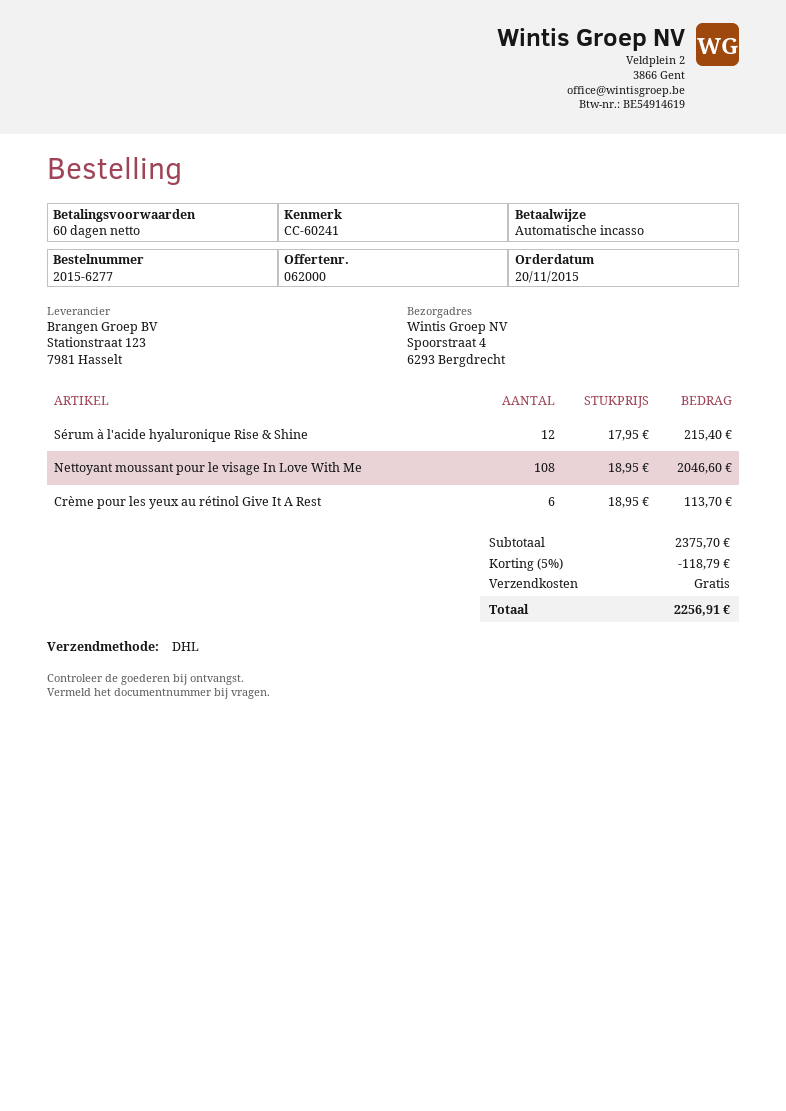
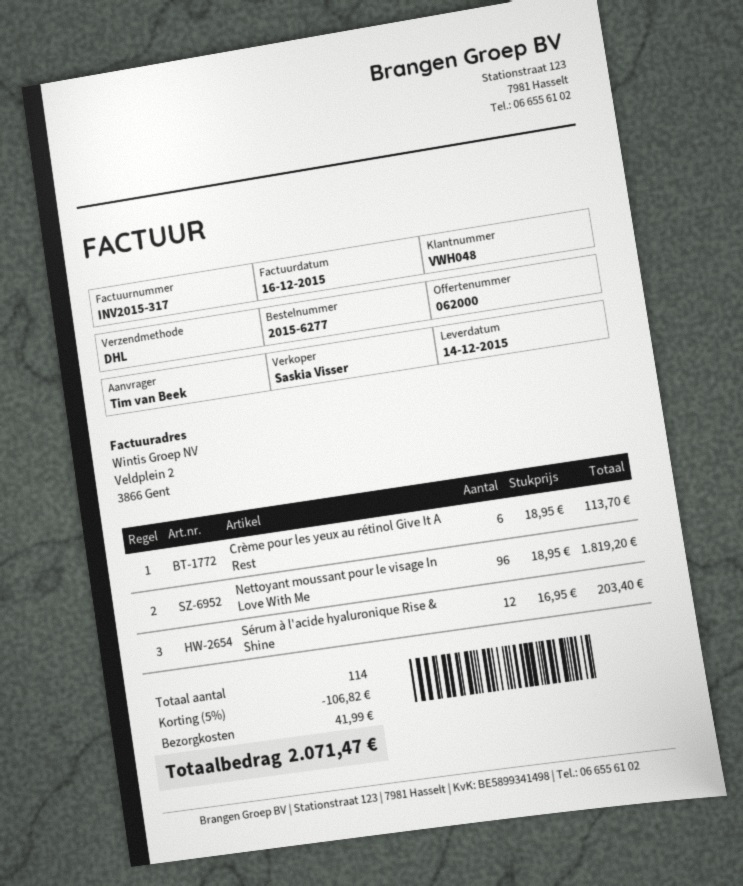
Sérum à l'acide hyaluronique Rise & Shine: 12 x 17.95 = 215.40 -> 12 x 16.95 = 203.40
Nettoyant moussant pour le visage In Love With Me: 108 x 18.95 = 2046.60 -> 96 x 18.95 = 1819.20
discount: 5% = 118.79 -> 5% = 106.82
shipping: 0.00 -> 41.99
total: 2256.91 -> 2071.47

